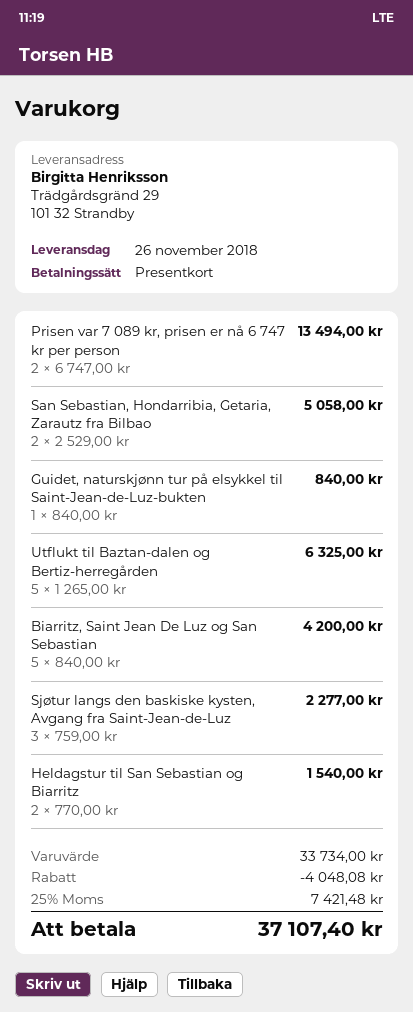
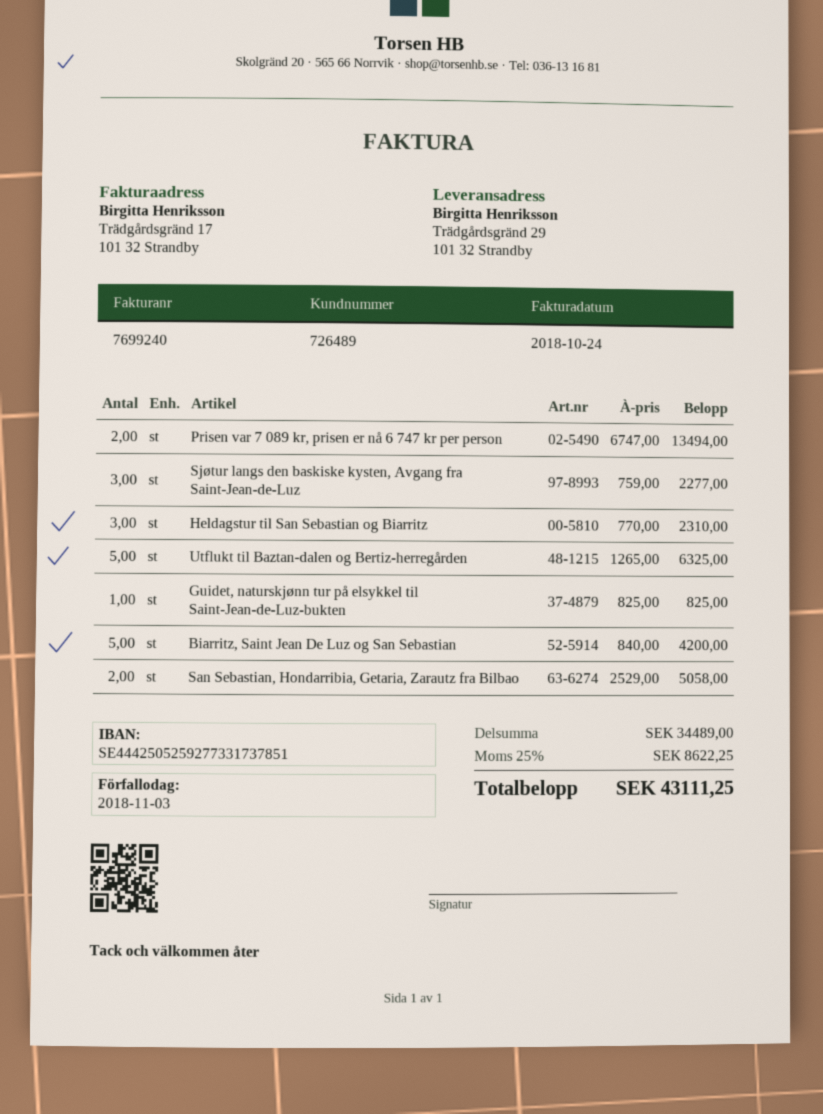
Guidet, naturskjønn tur på elsykkel til Saint-Jean-de-Luz-bukten: 1 x 840.00 = 840.00 -> 1 x 825.00 = 825.00
Heldagstur til San Sebastian og Biarritz: 2 x 770.00 = 1540.00 -> 3 x 770.00 = 2310.00
subtotal: 33734.00 -> 34489.00
discount: 4048.08 -> none
tax: 25% = 7421.48 -> 25% = 8622.25
total: 37107.40 -> 43111.25

